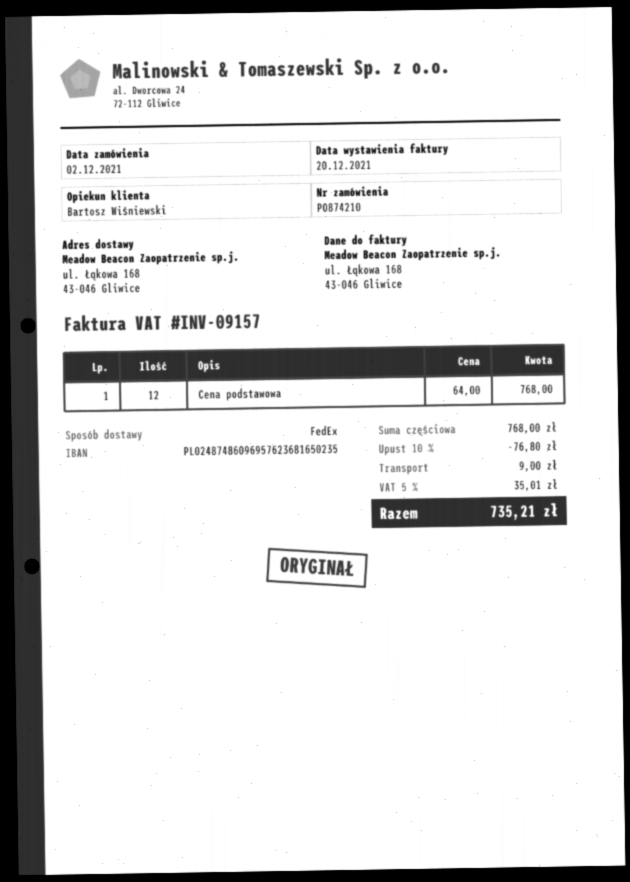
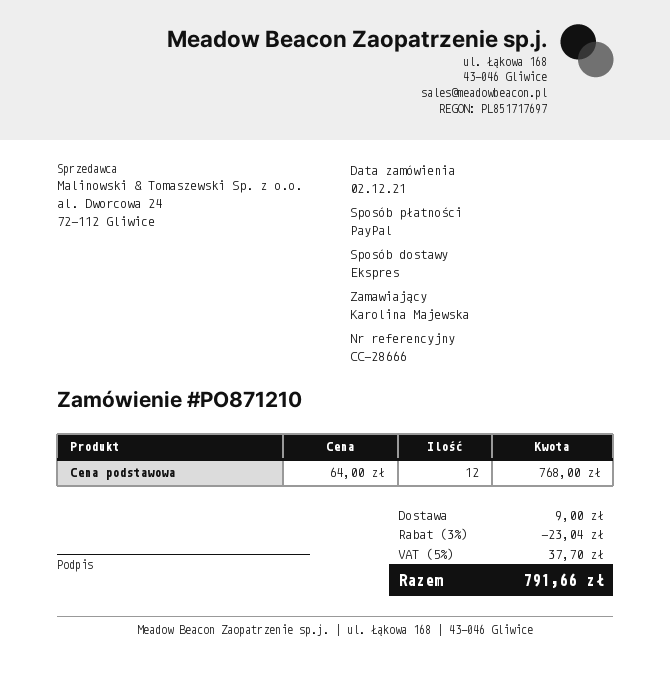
order number: PO874210 -> PO871210
shipping method: FedEx -> express
discount: 10% = 76.80 -> 3% = 23.04
tax: 5% = 35.01 -> 5% = 37.70
total: 735.21 -> 791.66

